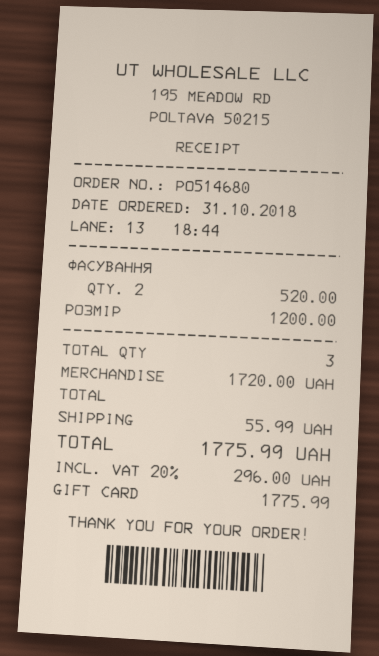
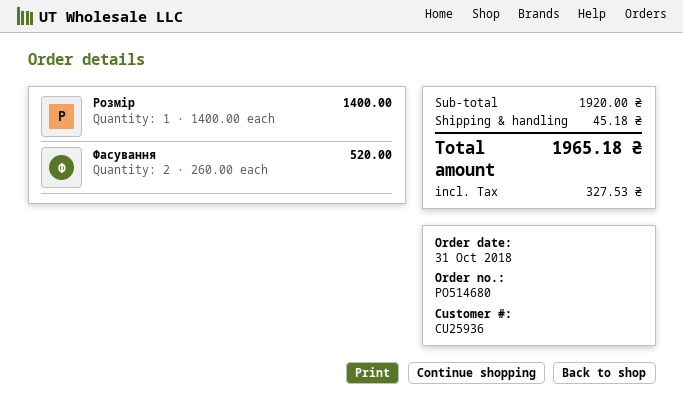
РОЗМІР: 1 for 1200.00 -> 1 for 1400.00
subtotal: 1720.00 -> 1920.00
shipping: 55.99 -> 45.18
tax: 296.00 -> 327.53
total: 1775.99 -> 1965.18

